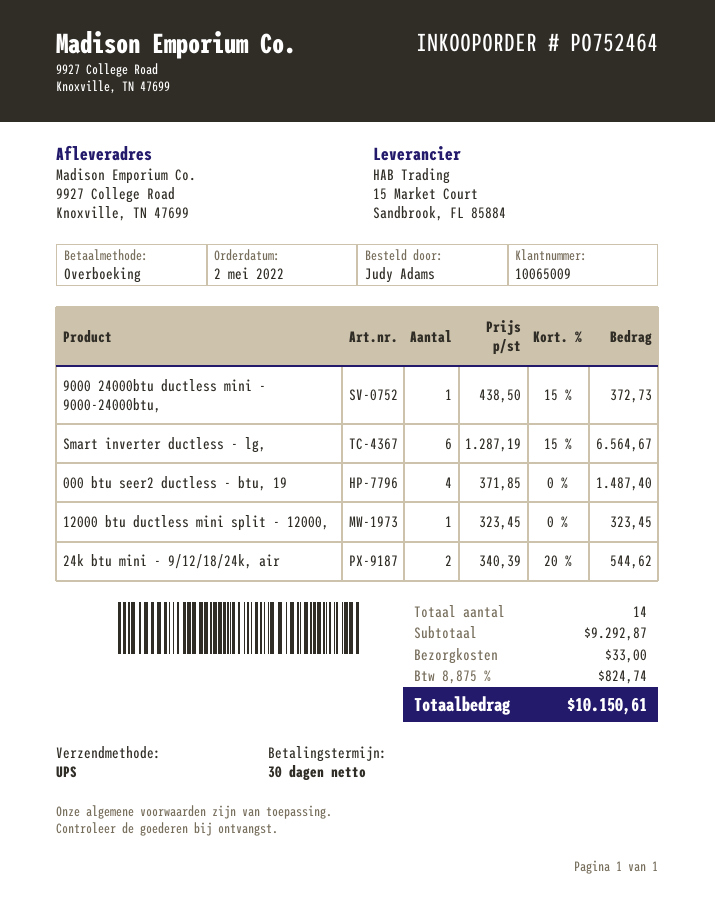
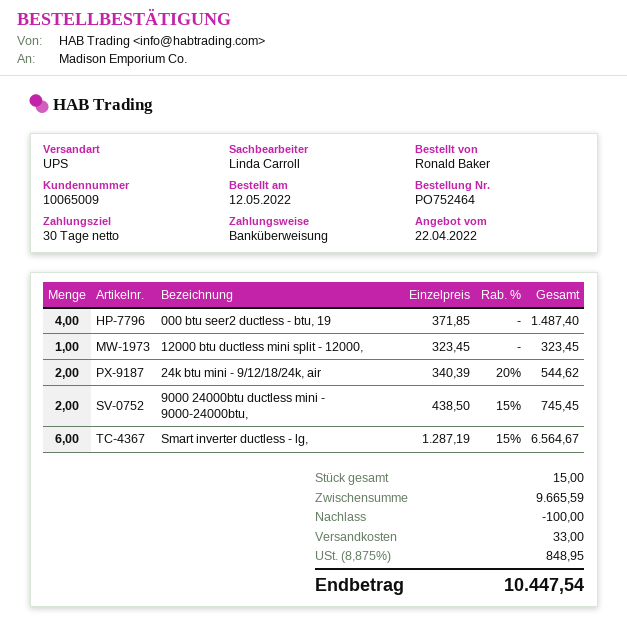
order date: 2022-05-02 -> 2022-05-12
ordered by: Judy Adams -> Ronald Baker
9000 24000btu ductless mini - 9000-24000btu,: 1 x 438.50 - 15% = 372.73 -> 2 x 438.50 - 15% = 745.45
total quantity: 14 -> 15
subtotal: 9292.87 -> 9665.59
discount: none -> 100.00
tax: 8.875% = 824.74 -> 8.875% = 848.95
total: 10150.61 -> 10447.54

